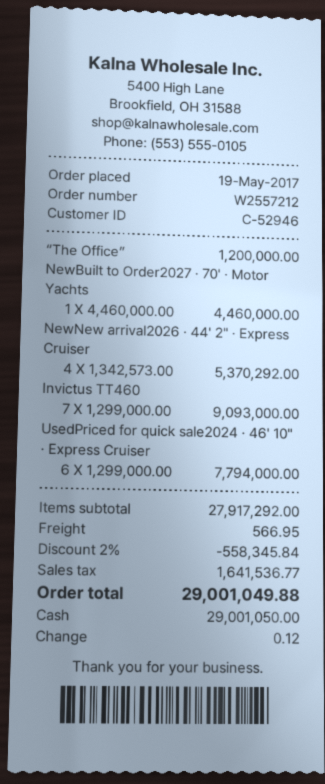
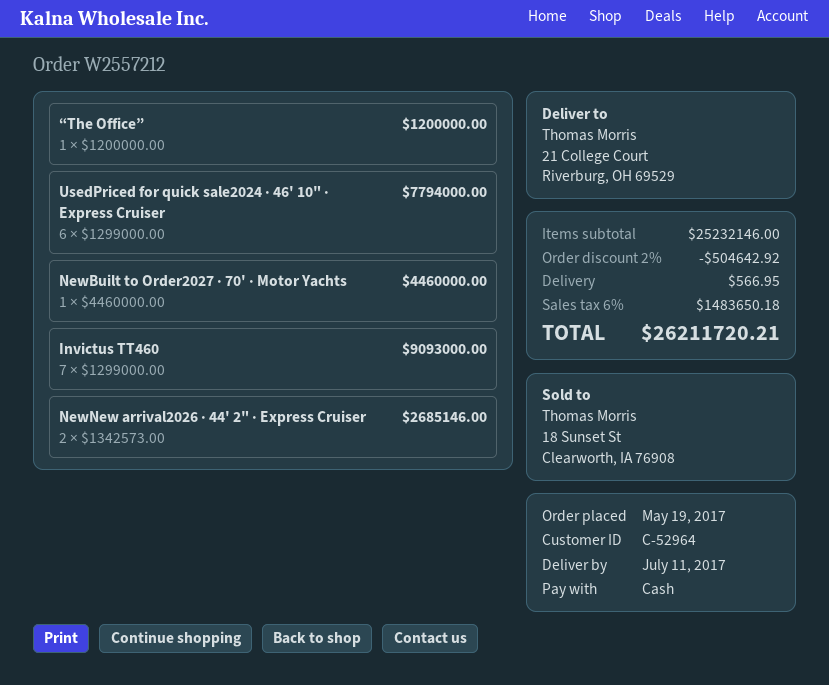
customer number: C-52946 -> C-52964
NewNew arrival2026 · 44' 2" · Express Cruiser: 4 x 1342573.00 = 5370292.00 -> 2 x 1342573.00 = 2685146.00
subtotal: 27917292.00 -> 25232146.00
discount: 2% = 558345.84 -> 2% = 504642.92
tax: 1641536.77 -> 1483650.18
total: 29001049.88 -> 26211720.21

